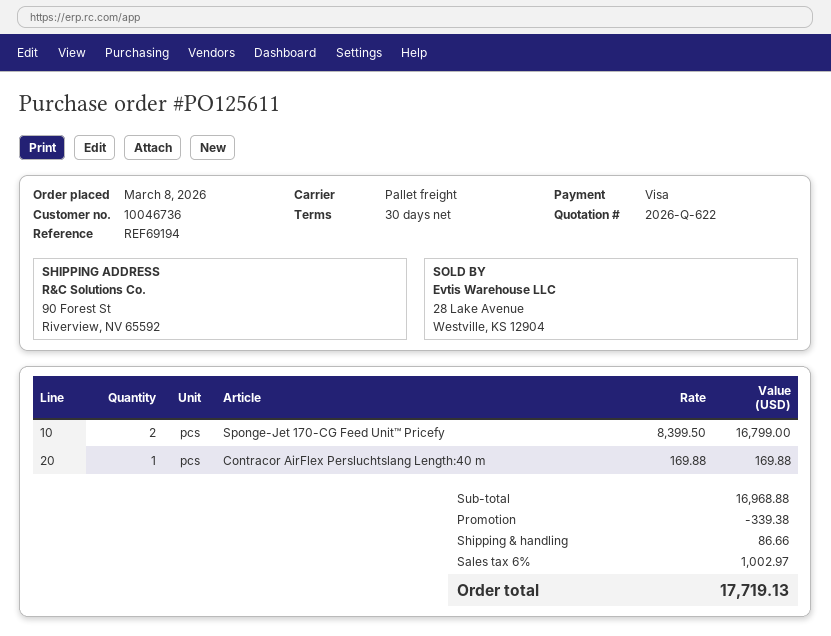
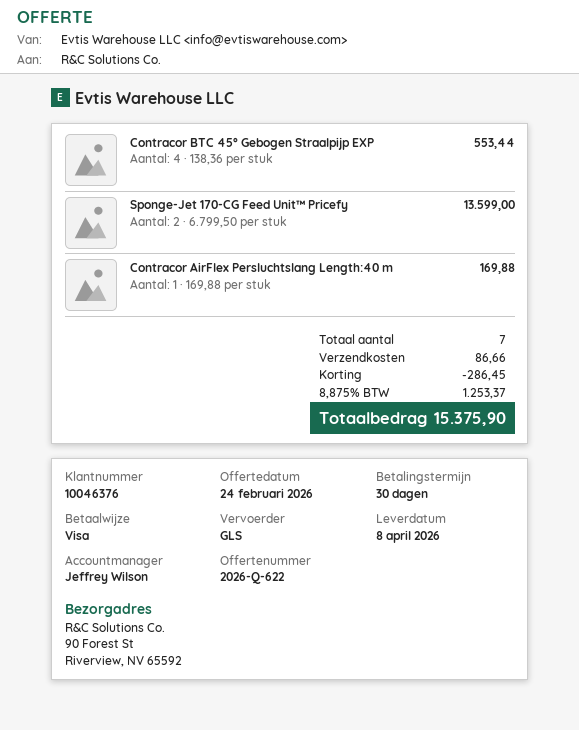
customer number: 10046736 -> 10046376
shipping method: pallet freight -> GLS
Sponge-Jet 170-CG Feed Unit™ Pricefy: 2 x 8399.50 = 16799.00 -> 2 x 6799.50 = 13599.00
Contracor BTC 45° Gebogen Straalpijp EXP: none -> 4 x 138.36 = 553.44
discount: 339.38 -> 286.45
tax: 6% = 1002.97 -> 8.875% = 1253.37
total: 17719.13 -> 15375.90

